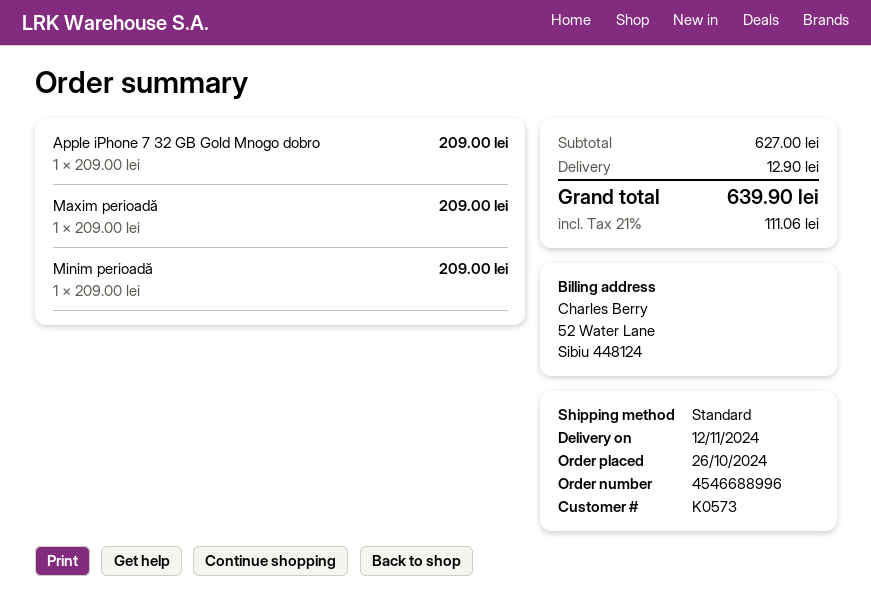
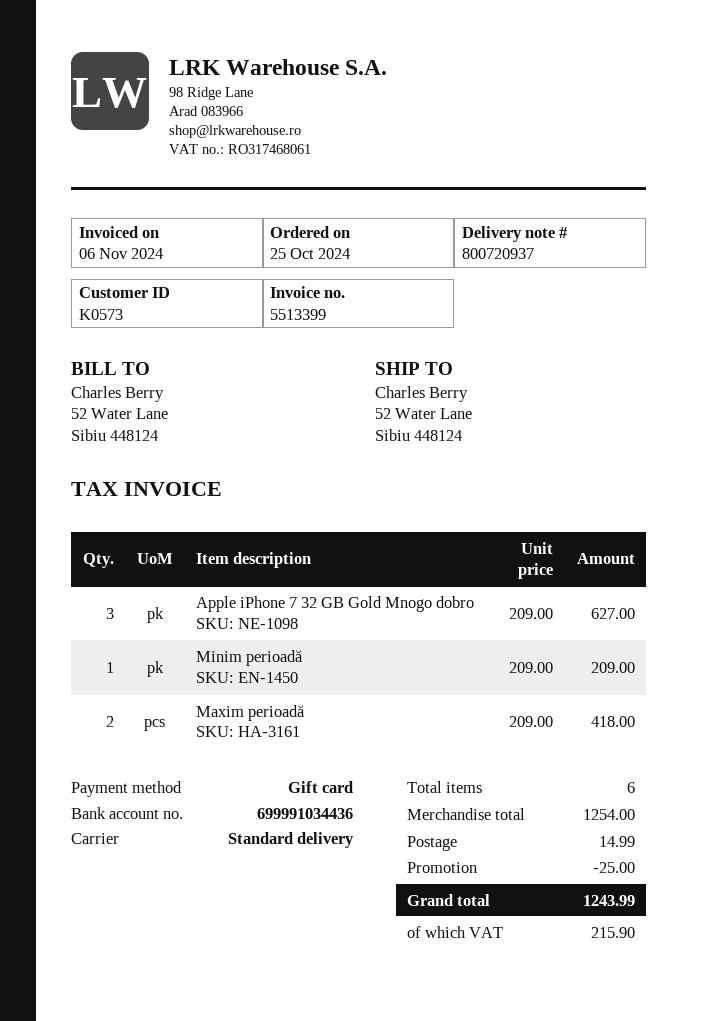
order date: 2024-10-26 -> 2024-10-25
Apple iPhone 7 32 GB Gold Mnogo dobro: 1 x 209.00 = 209.00 -> 3 x 209.00 = 627.00
Maxim perioadă: 1 x 209.00 = 209.00 -> 2 x 209.00 = 418.00
subtotal: 627.00 -> 1254.00
discount: none -> 25.00
shipping: 12.90 -> 14.99
tax: 111.06 -> 215.90
total: 639.90 -> 1243.99

